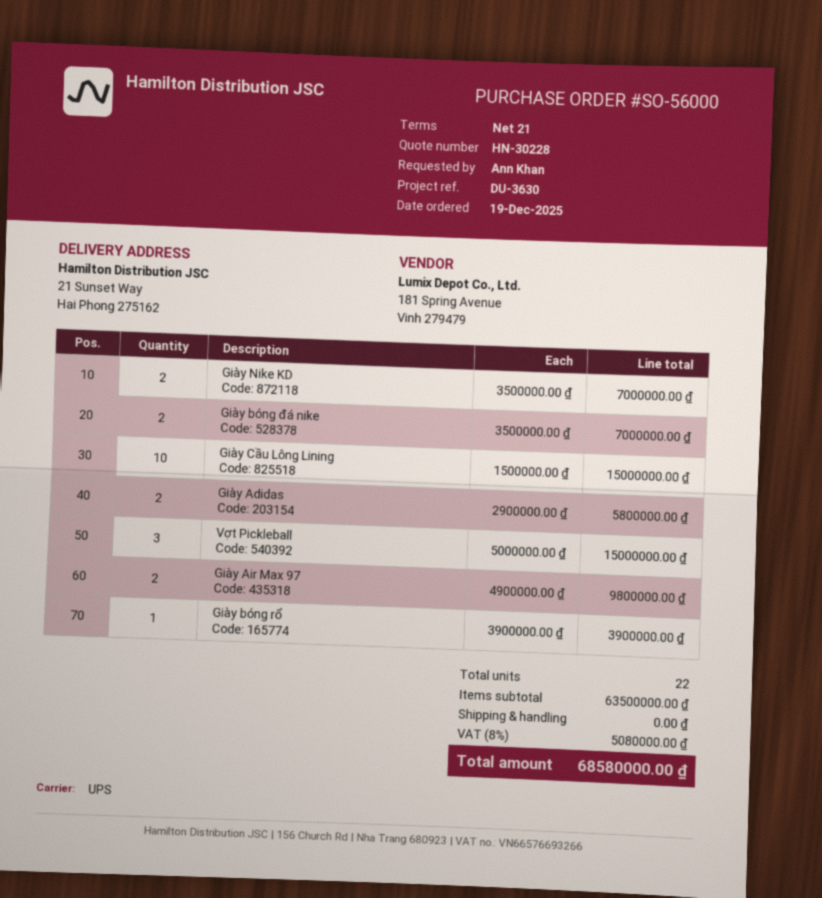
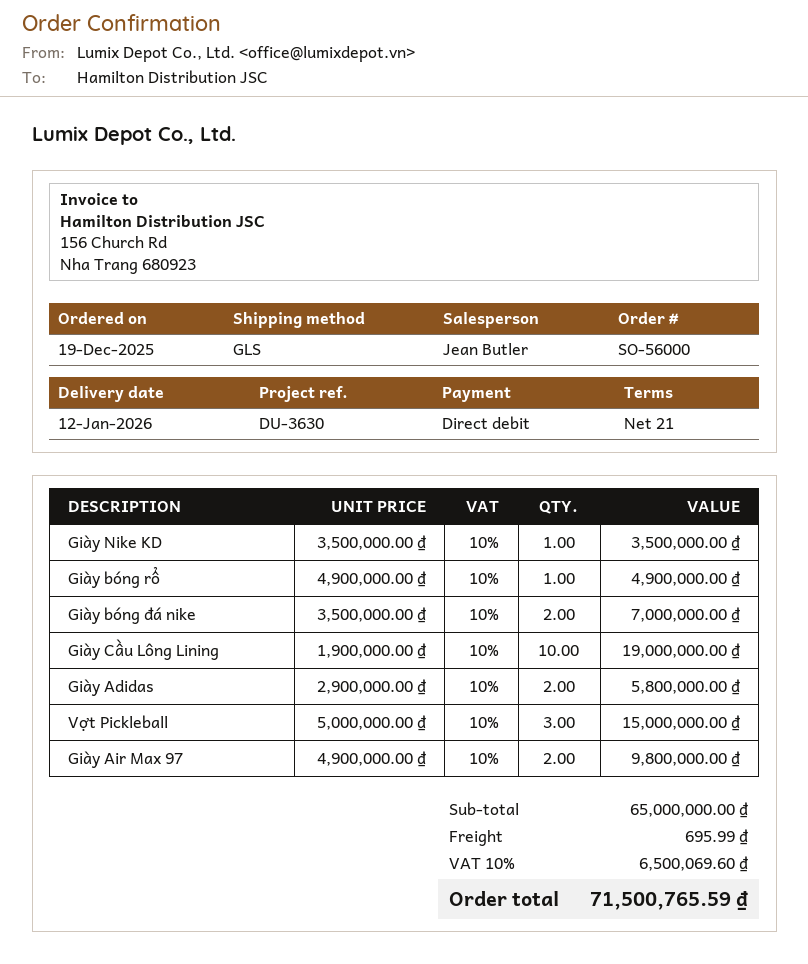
shipping method: UPS -> GLS
Giày Nike KD: 2 x 3500000.00 = 7000000.00 -> 1 x 3500000.00 = 3500000.00
Giày Cầu Lông Lining: 10 x 1500000.00 = 15000000.00 -> 10 x 1900000.00 = 19000000.00
Giày bóng rổ: 1 x 3900000.00 = 3900000.00 -> 1 x 4900000.00 = 4900000.00
subtotal: 63500000.00 -> 65000000.00
shipping: 0.00 -> 695.99
tax: 8% = 5080000.00 -> 10% = 6500069.60
total: 68580000.00 -> 71500765.59

